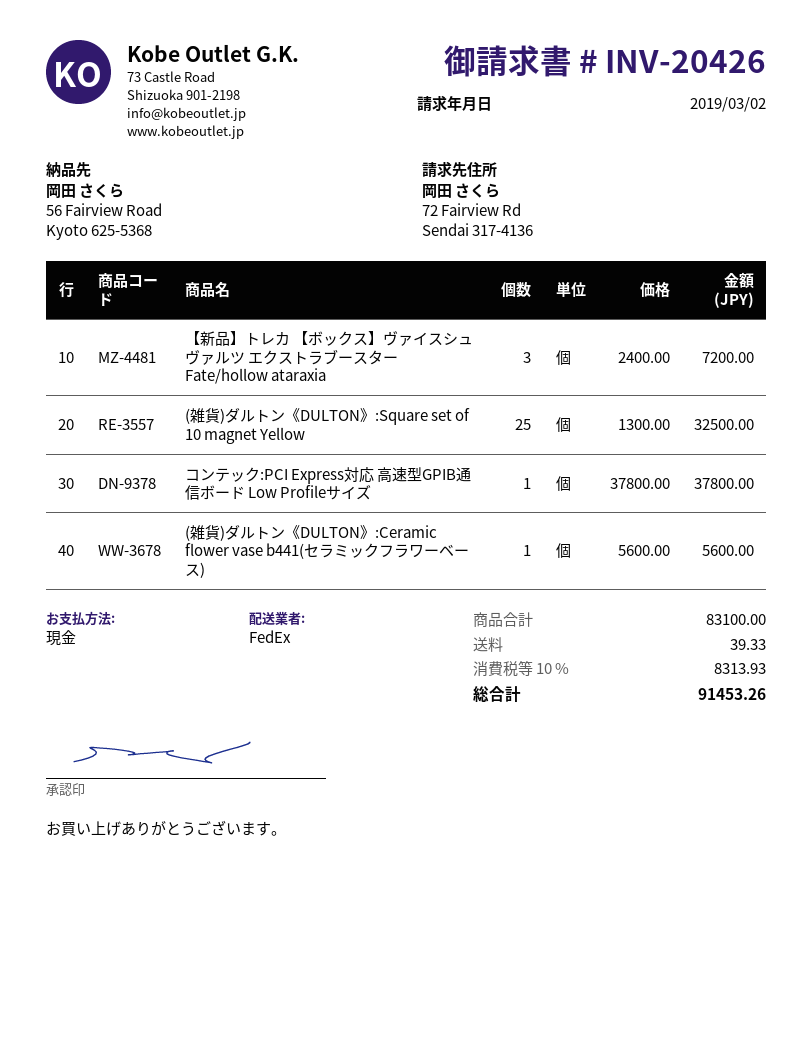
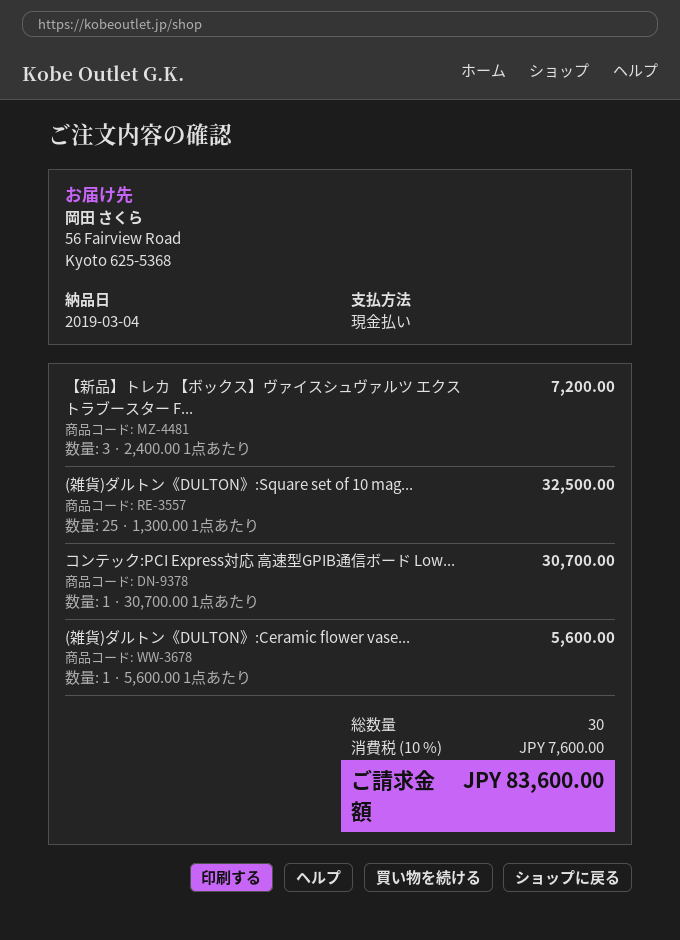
コンテック:PCI Express対応 高速型GPIB通信ボード Low Profileサイズ: 1 x 37800.00 = 37800.00 -> 1 x 30700.00 = 30700.00
shipping: 39.33 -> none
tax: 10% = 8313.93 -> 10% = 7600.00
total: 91453.26 -> 83600.00

